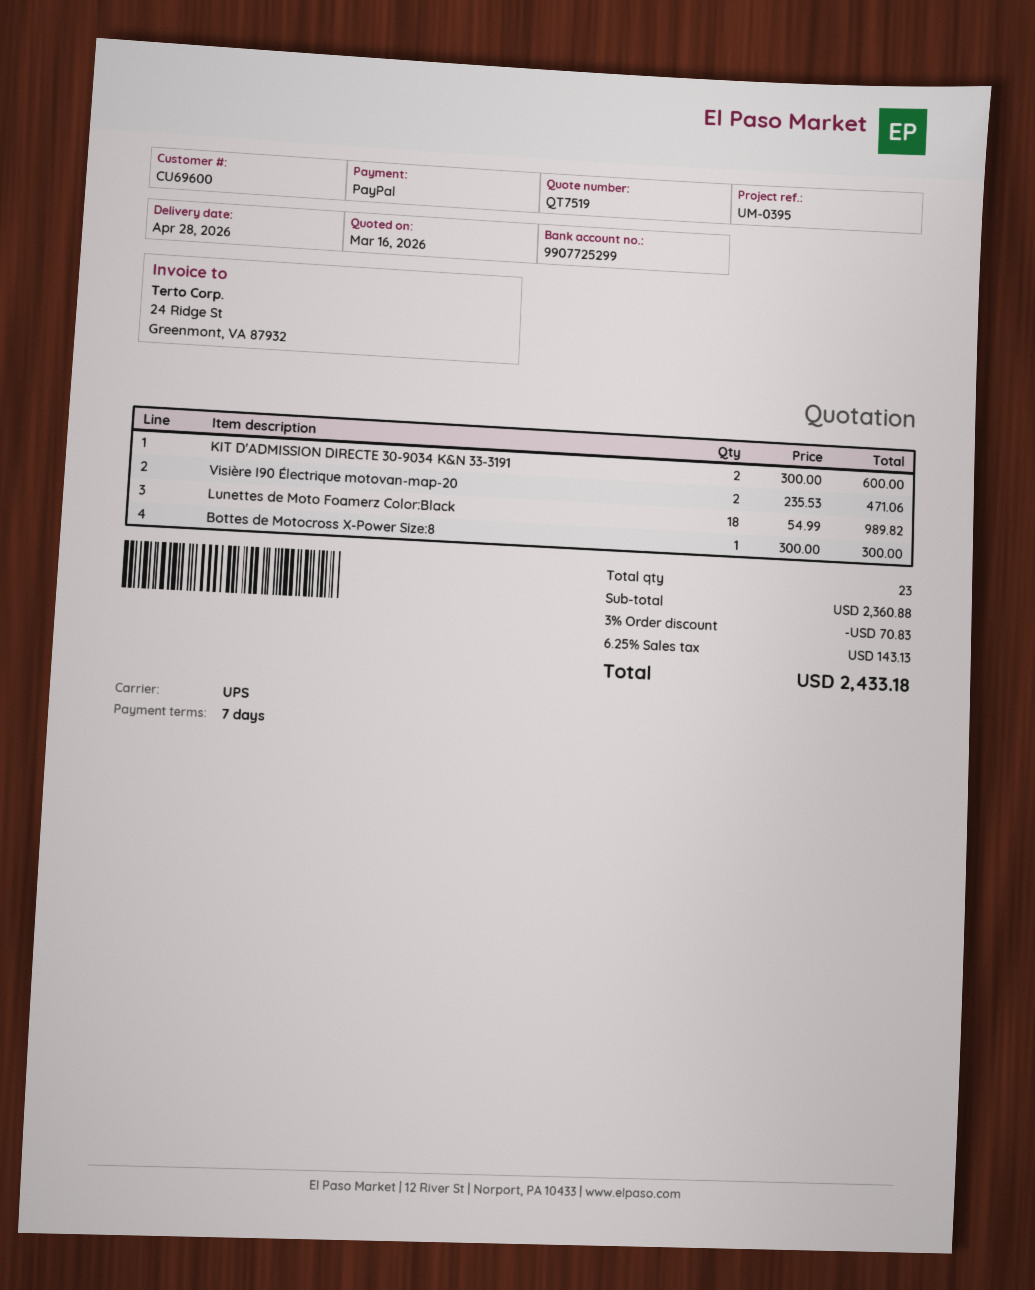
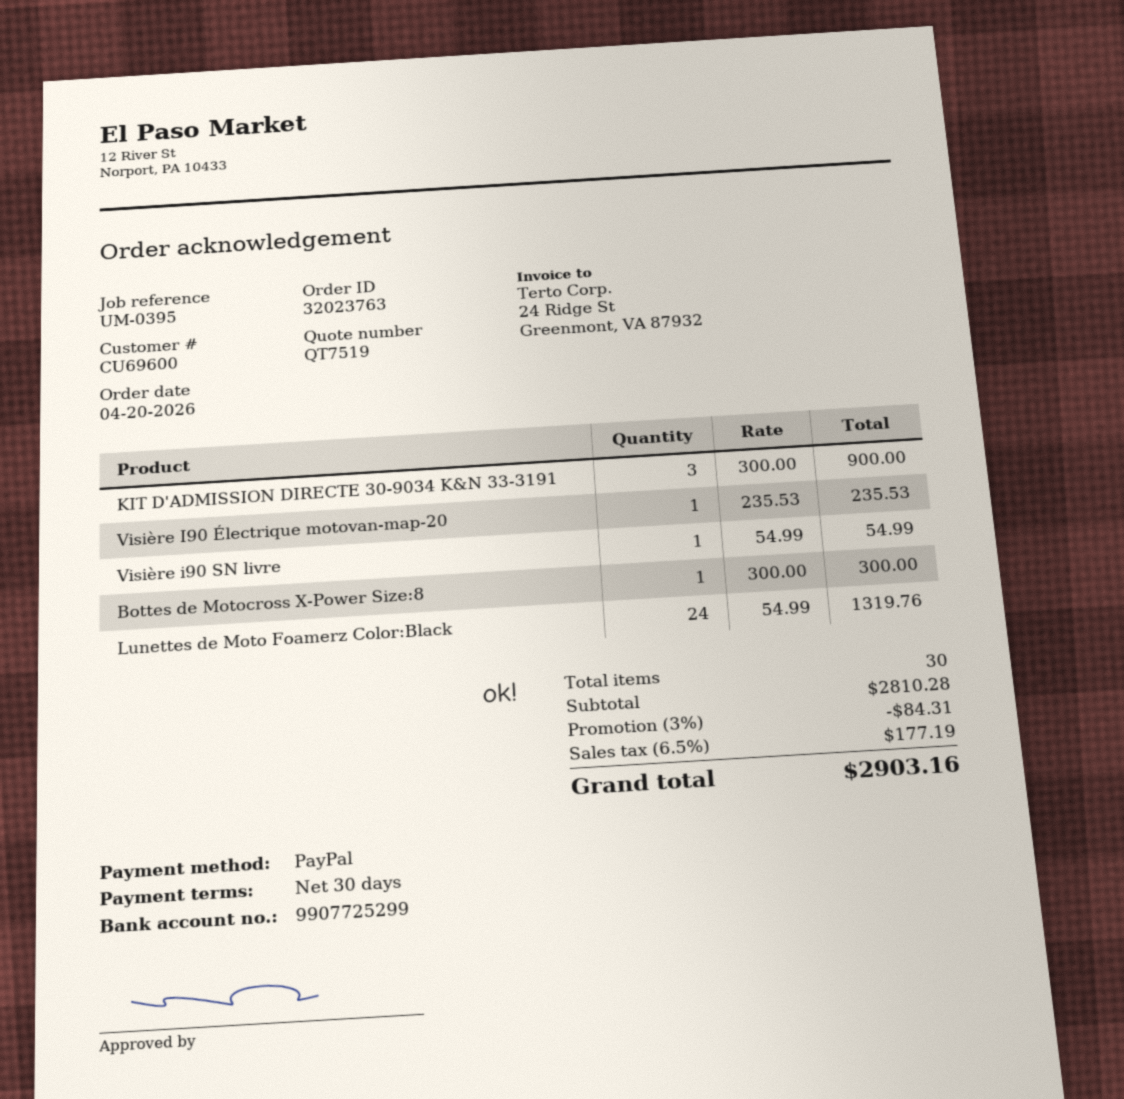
payment terms: 7 days -> 30 days
KIT D'ADMISSION DIRECTE 30-9034 K&N 33-3191: 2 x 300.00 = 600.00 -> 3 x 300.00 = 900.00
Visière I90 Électrique motovan-map-20: 2 x 235.53 = 471.06 -> 1 x 235.53 = 235.53
Lunettes de Moto Foamerz Color:Black: 18 x 54.99 = 989.82 -> 24 x 54.99 = 1319.76
Visière i90 SN livre: none -> 1 x 54.99 = 54.99
total quantity: 23 -> 30
subtotal: 2360.88 -> 2810.28
discount: 3% = 70.83 -> 3% = 84.31
tax: 6.25% = 143.13 -> 6.5% = 177.19
total: 2433.18 -> 2903.16

